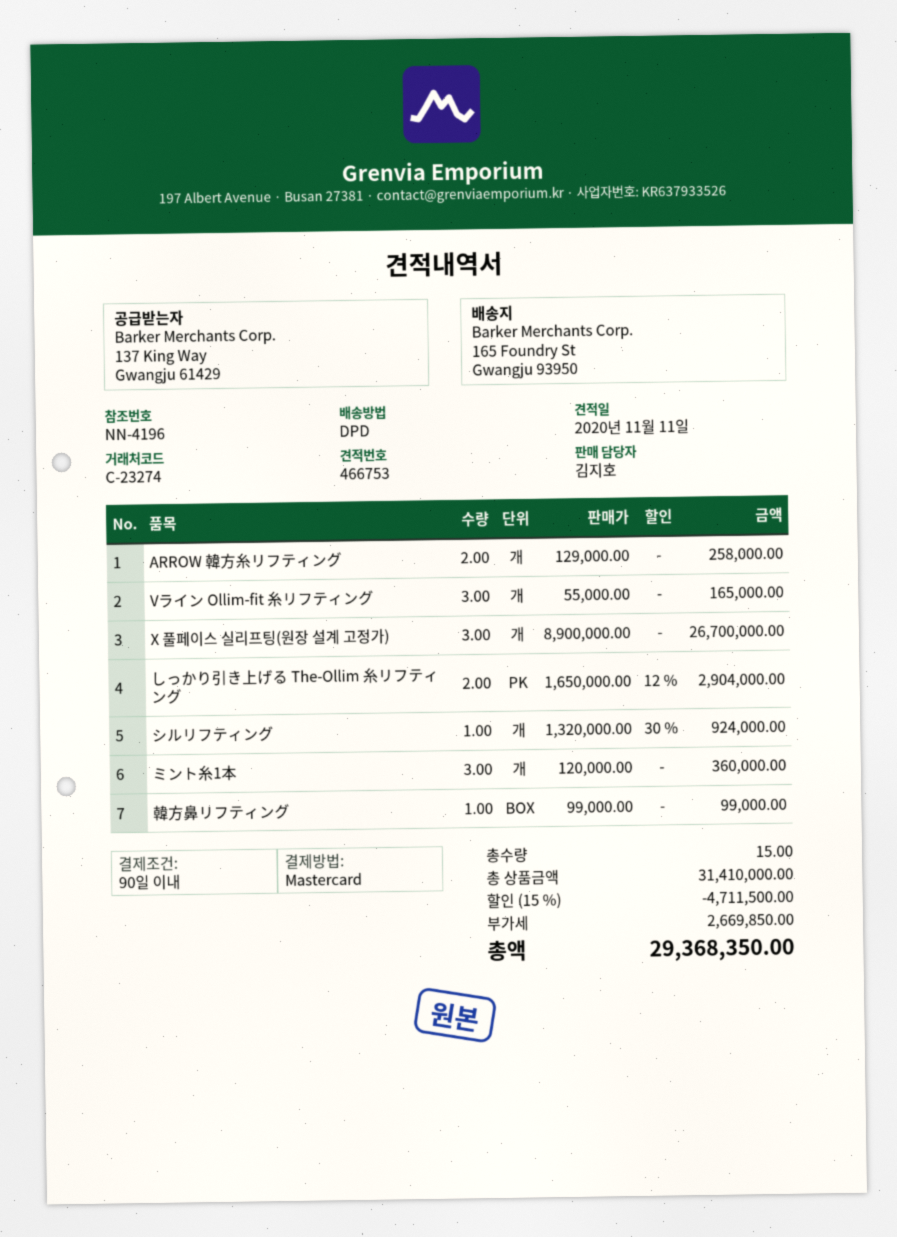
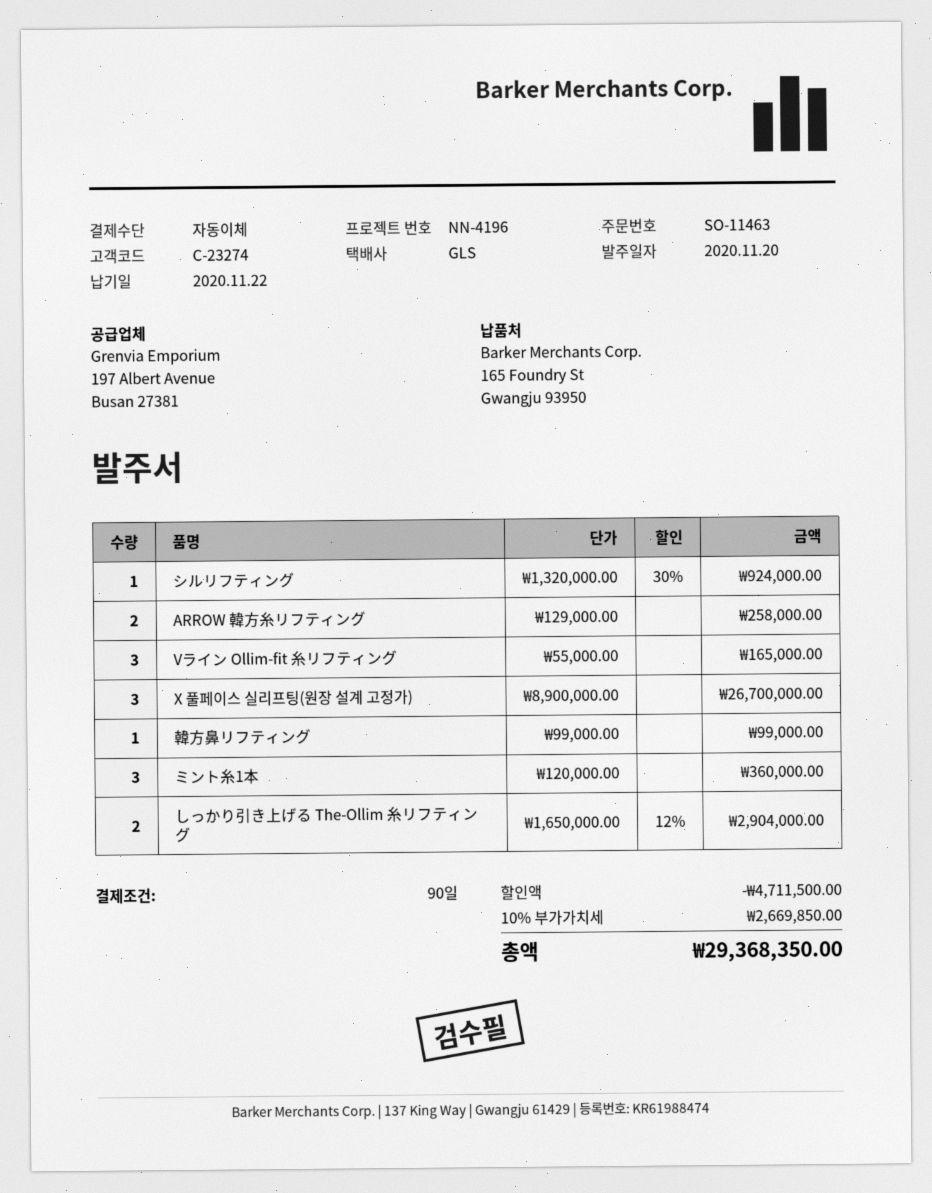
payment method: Mastercard -> direct debit
shipping method: DPD -> GLS

